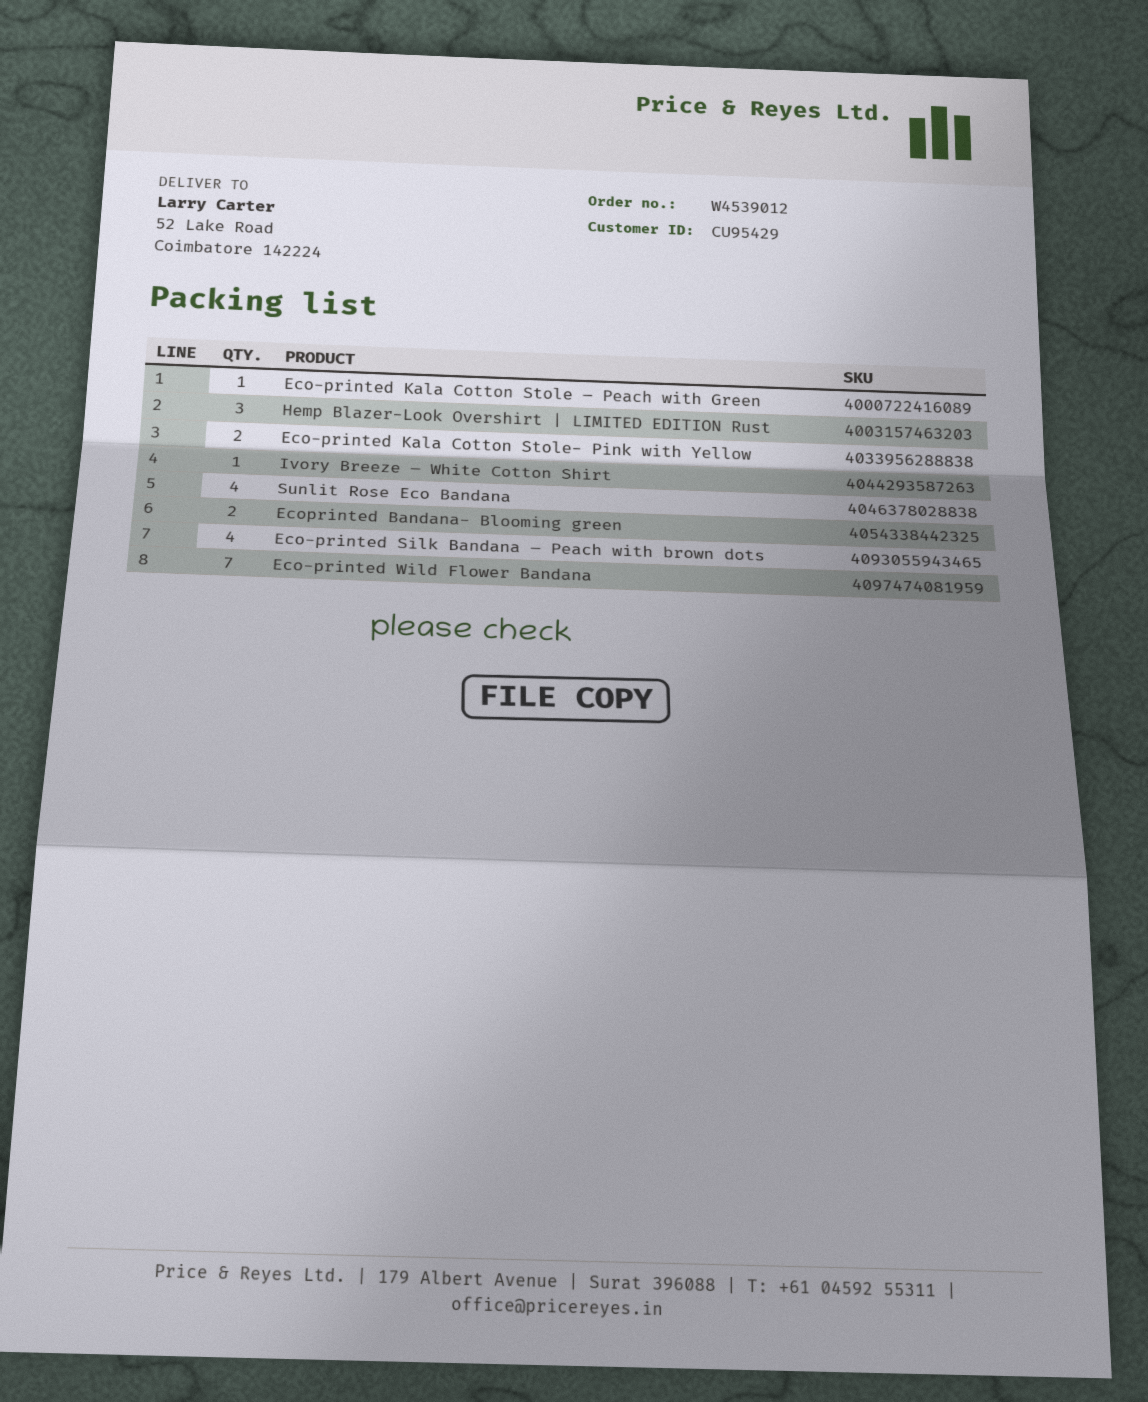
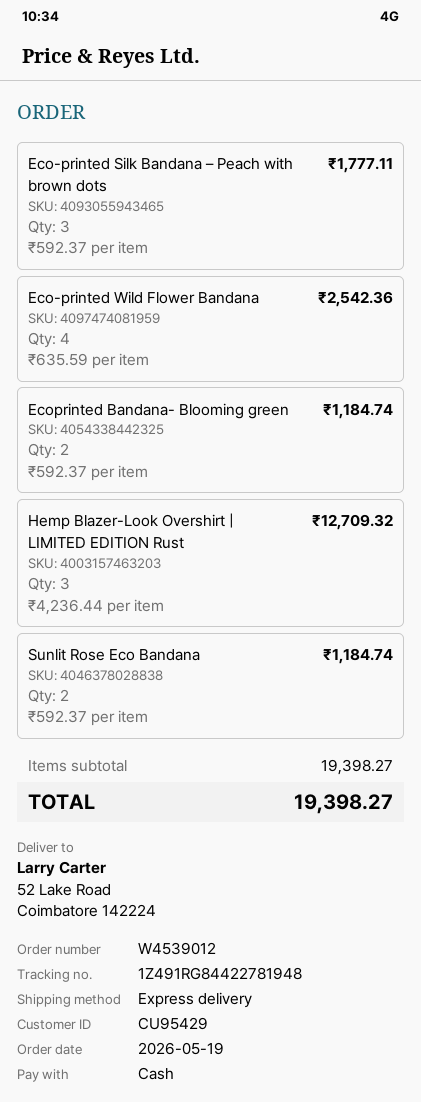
Eco-printed Kala Cotton Stole – Peach with Green: 1 -> none
Eco-printed Kala Cotton Stole- Pink with Yellow: 2 -> none
Ivory Breeze – White Cotton Shirt: 1 -> none
Sunlit Rose Eco Bandana: 4 -> 2
Eco-printed Silk Bandana – Peach with brown dots: 4 -> 3
Eco-printed Wild Flower Bandana: 7 -> 4

